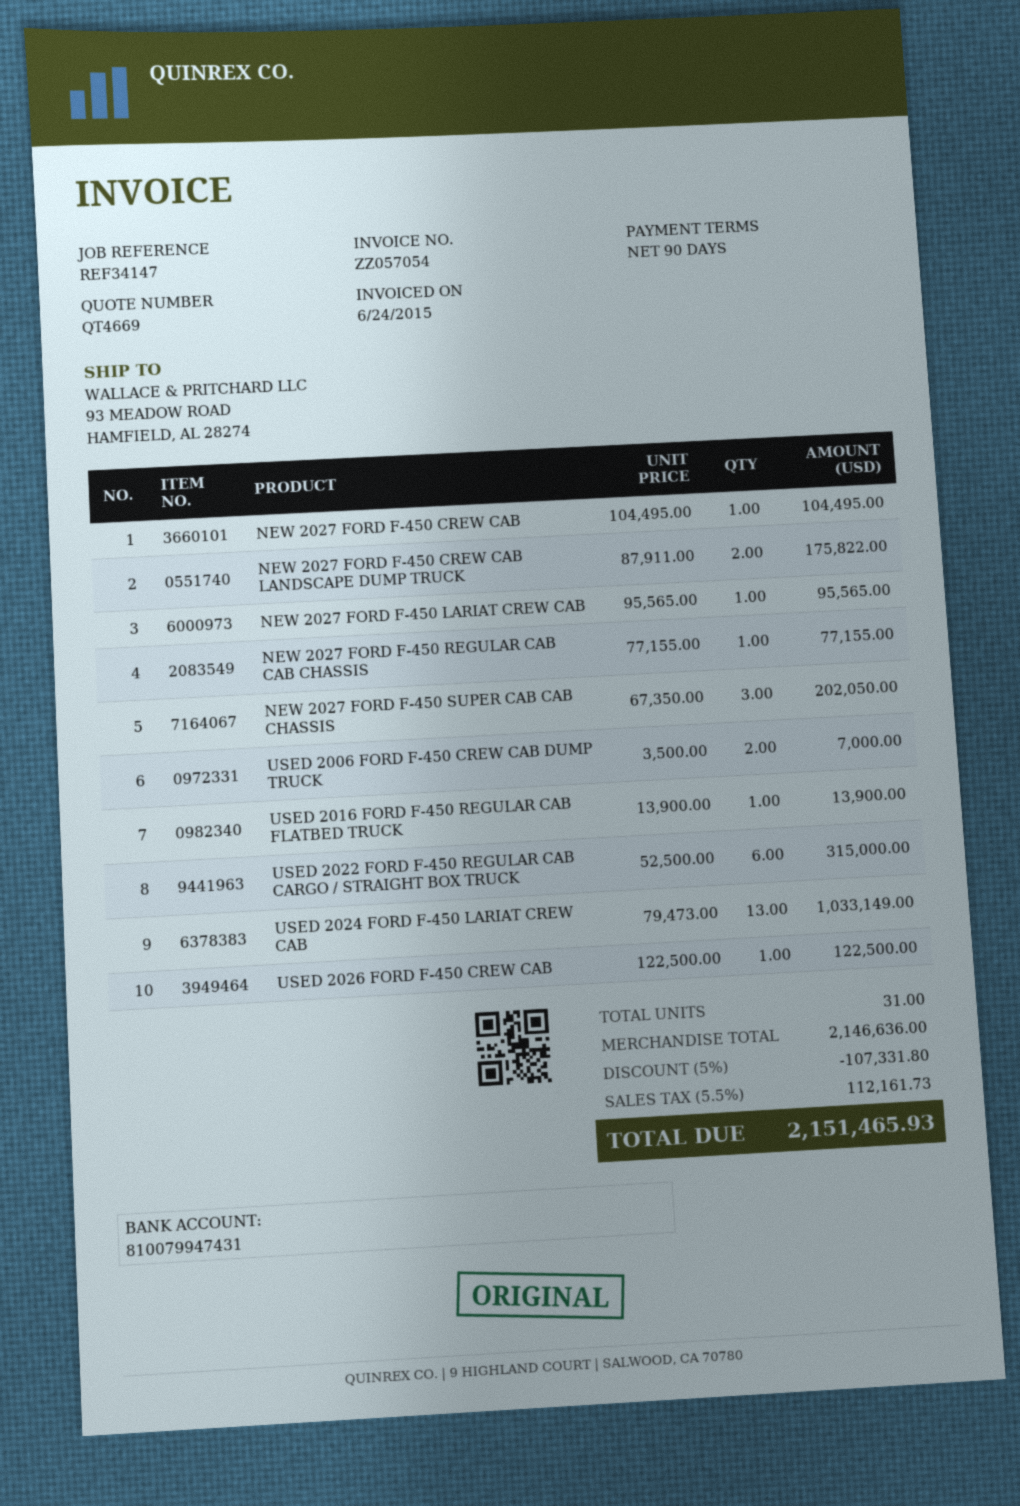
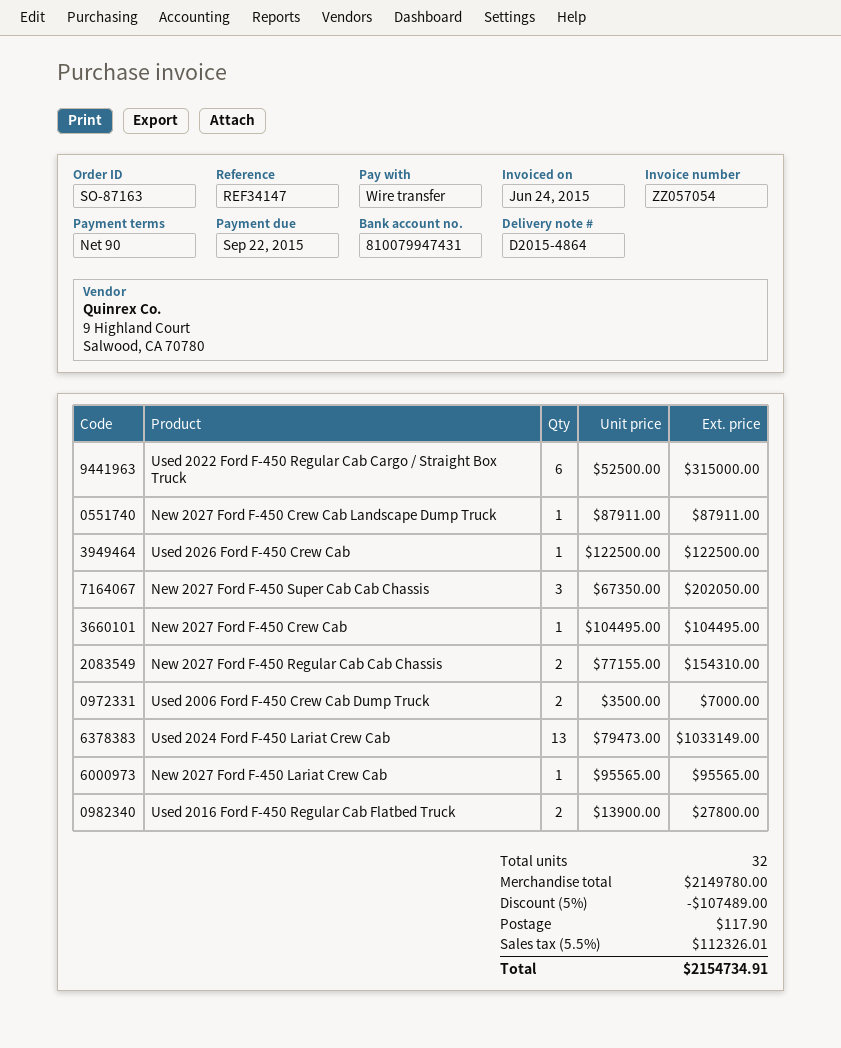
NEW 2027 FORD F-450 CREW CAB LANDSCAPE DUMP TRUCK: 2 x 87911.00 = 175822.00 -> 1 x 87911.00 = 87911.00
NEW 2027 FORD F-450 REGULAR CAB CAB CHASSIS: 1 x 77155.00 = 77155.00 -> 2 x 77155.00 = 154310.00
USED 2016 FORD F-450 REGULAR CAB FLATBED TRUCK: 1 x 13900.00 = 13900.00 -> 2 x 13900.00 = 27800.00
total quantity: 31 -> 32
subtotal: 2146636.00 -> 2149780.00
discount: 5% = 107331.80 -> 5% = 107489.00
shipping: none -> 117.90
tax: 5.5% = 112161.73 -> 5.5% = 112326.01
total: 2151465.93 -> 2154734.91

